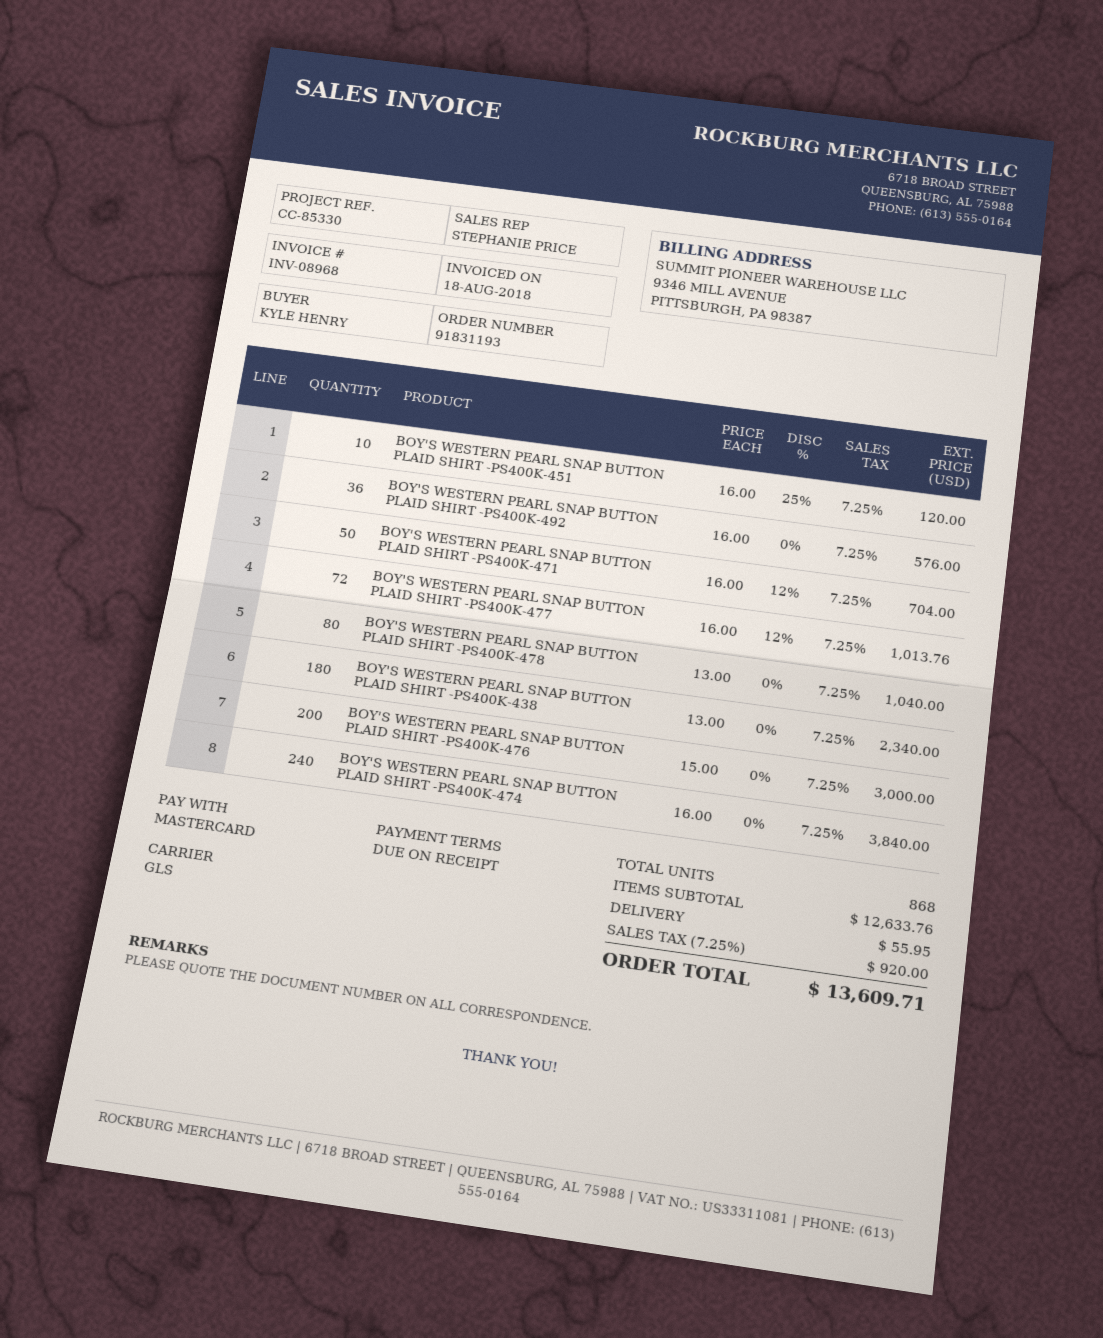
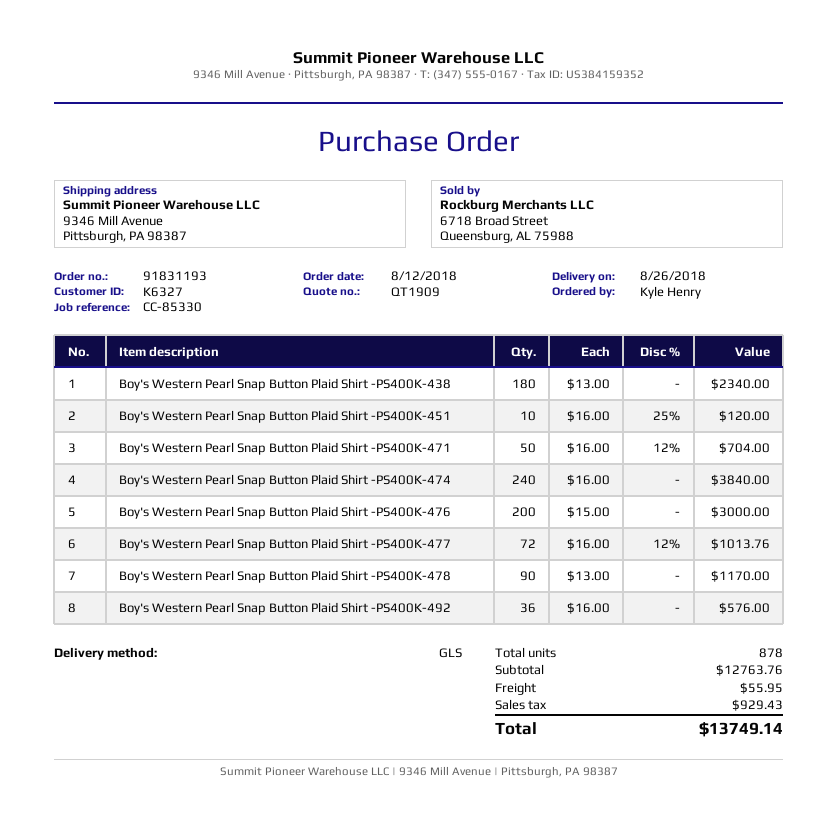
BOY'S WESTERN PEARL SNAP BUTTON PLAID SHIRT -PS400K-478: 80 x 13.00 = 1040.00 -> 90 x 13.00 = 1170.00
total quantity: 868 -> 878
subtotal: 12633.76 -> 12763.76
tax: 920.00 -> 929.43
total: 13609.71 -> 13749.14

